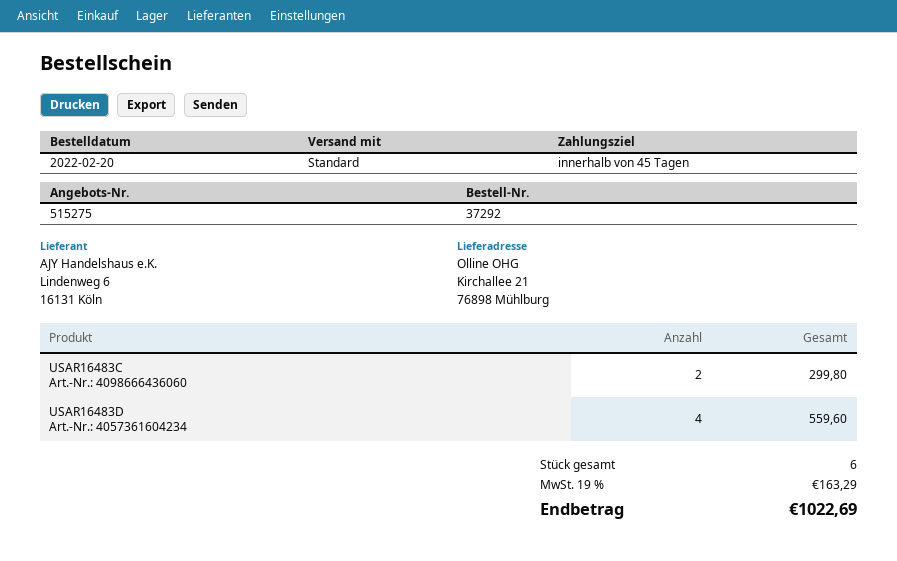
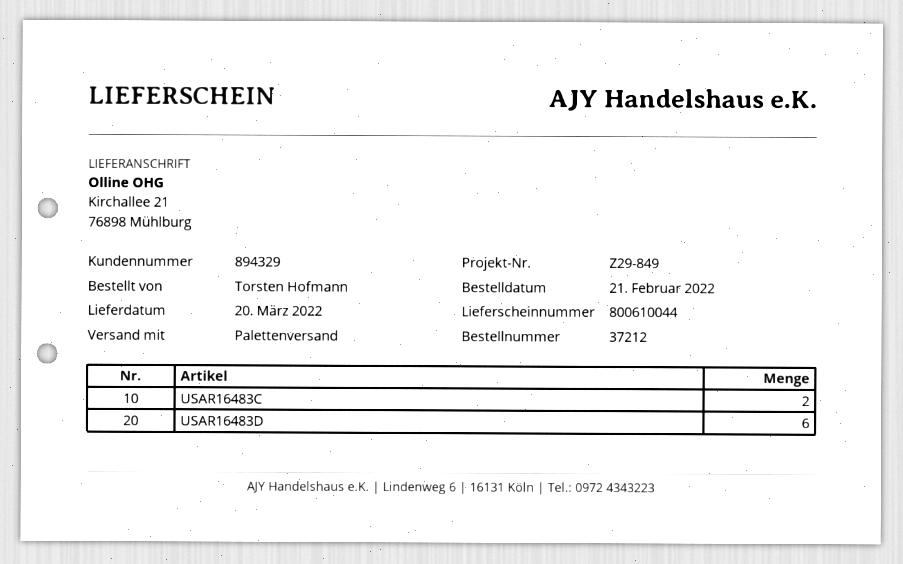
order number: 37292 -> 37212
order date: 2022-02-20 -> 2022-02-21
shipping method: standard -> pallet freight
USAR16483D: 4 -> 6

